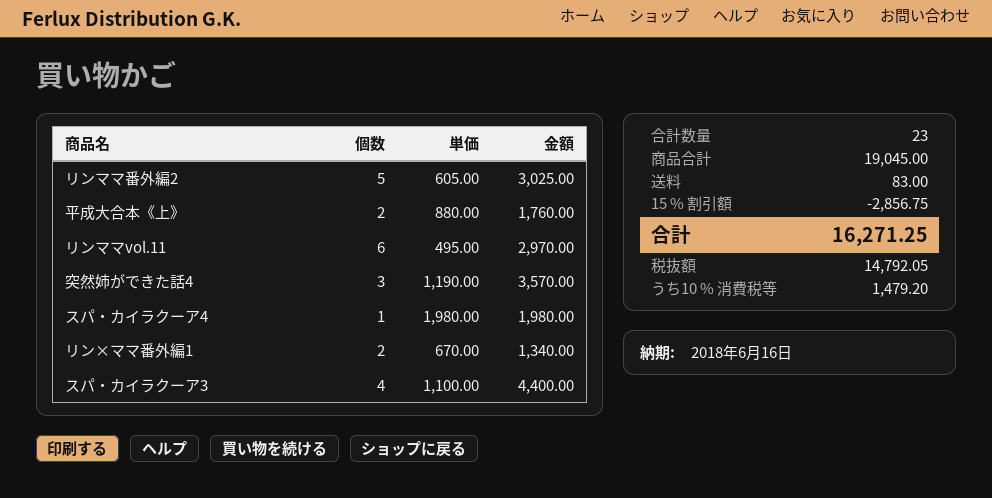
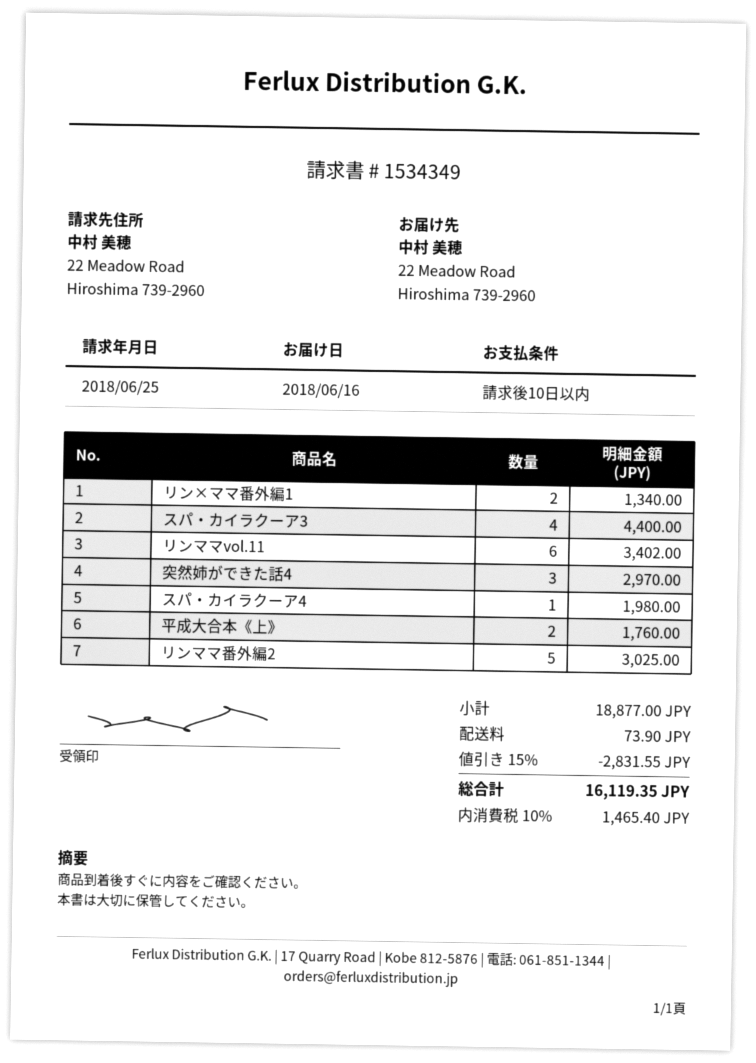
リンママvol.11: 6 for 2970.00 -> 6 for 3402.00
突然姉ができた話4: 3 for 3570.00 -> 3 for 2970.00
subtotal: 19045.00 -> 18877.00
discount: 15% = 2856.75 -> 15% = 2831.55
shipping: 83.00 -> 73.90
tax: 10% = 1479.20 -> 10% = 1465.40
total: 16271.25 -> 16119.35

